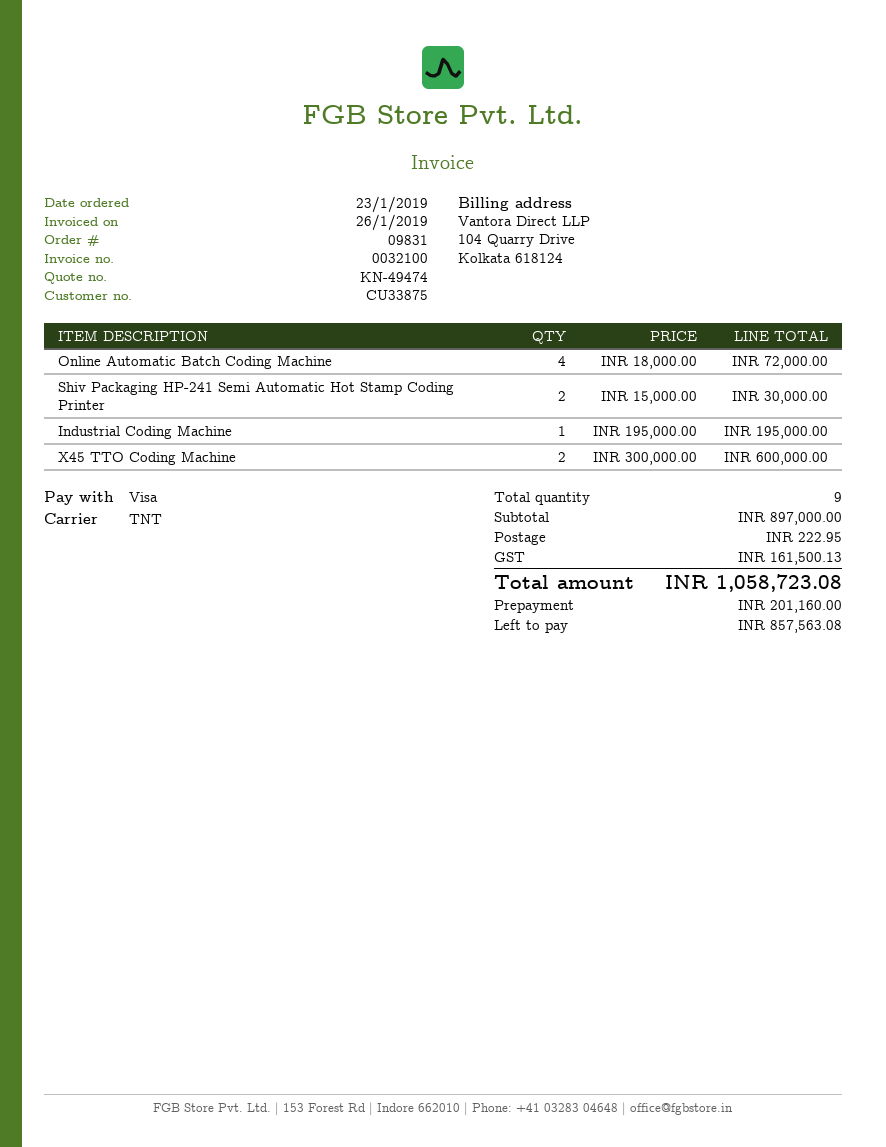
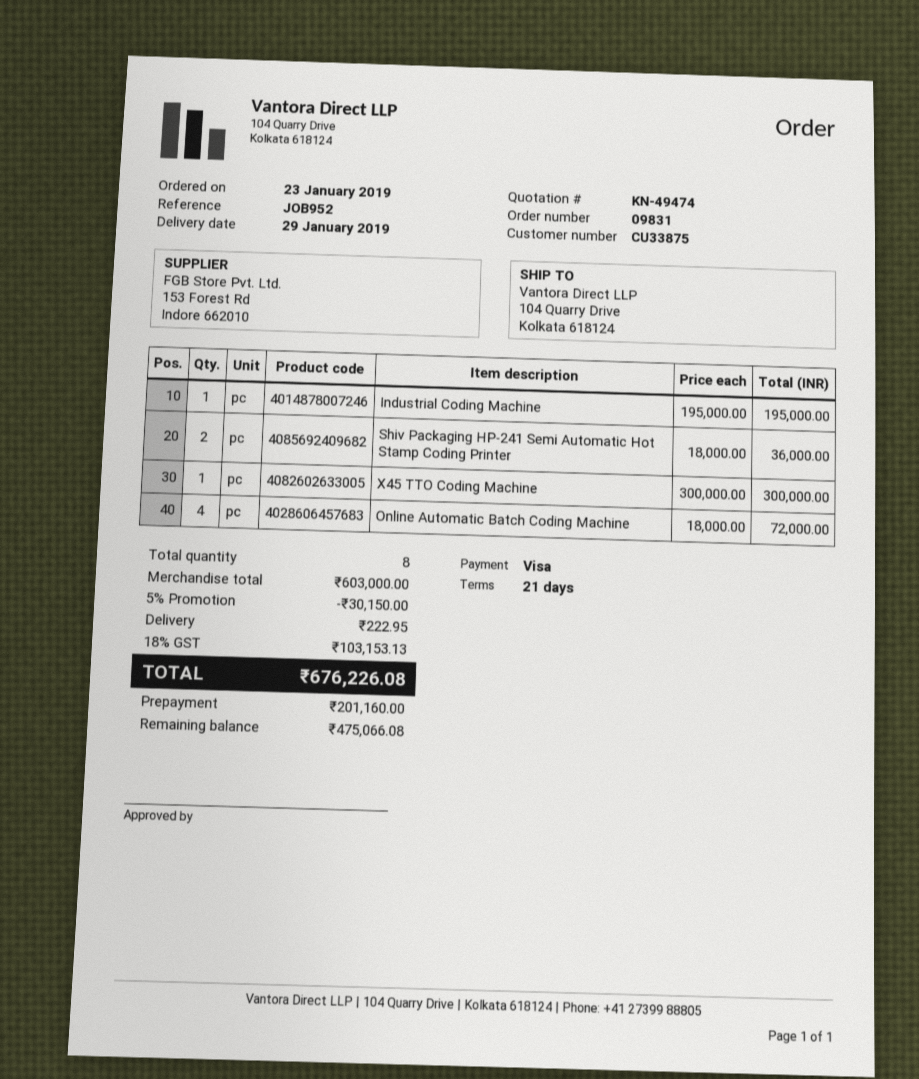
Shiv Packaging HP-241 Semi Automatic Hot Stamp Coding Printer: 2 x 15000.00 = 30000.00 -> 2 x 18000.00 = 36000.00
X45 TTO Coding Machine: 2 x 300000.00 = 600000.00 -> 1 x 300000.00 = 300000.00
total quantity: 9 -> 8
subtotal: 897000.00 -> 603000.00
discount: none -> 5% = 30150.00
tax: 161500.13 -> 103153.13
total: 1058723.08 -> 676226.08
balance: 857563.08 -> 475066.08

